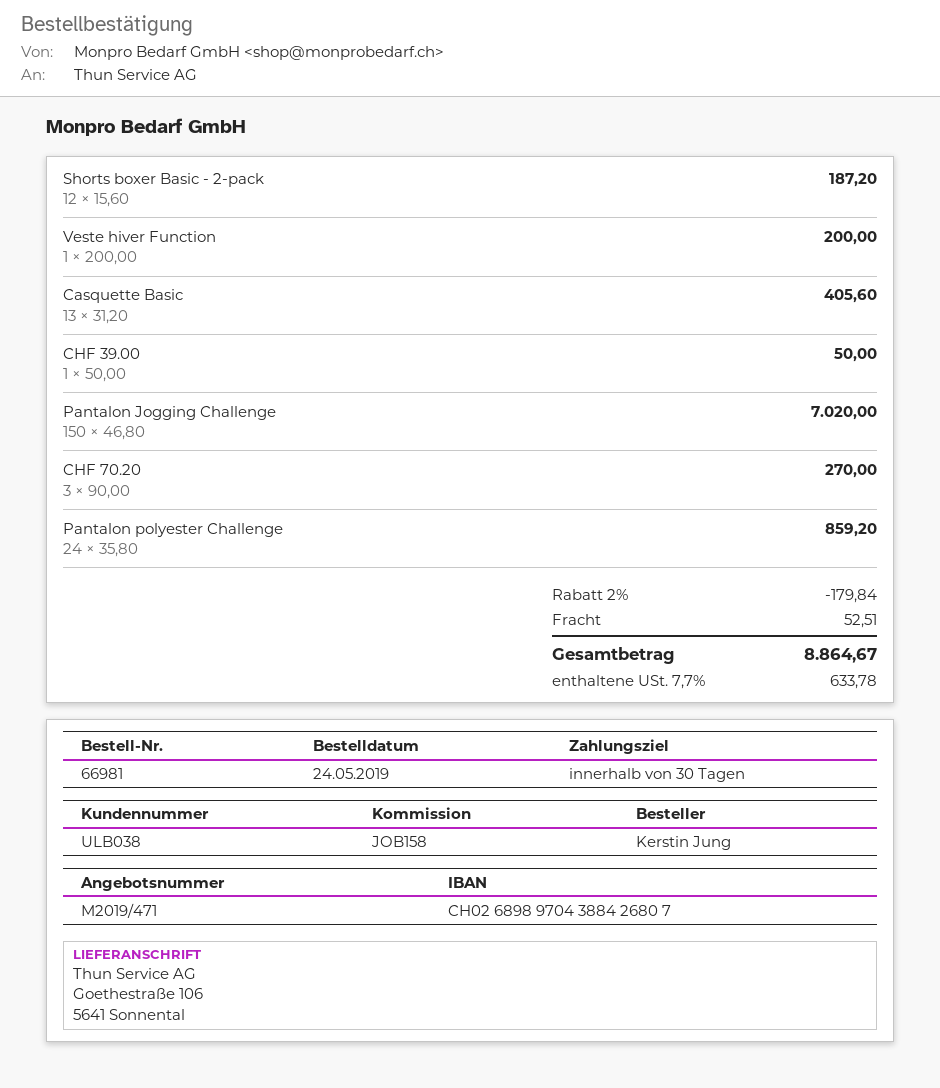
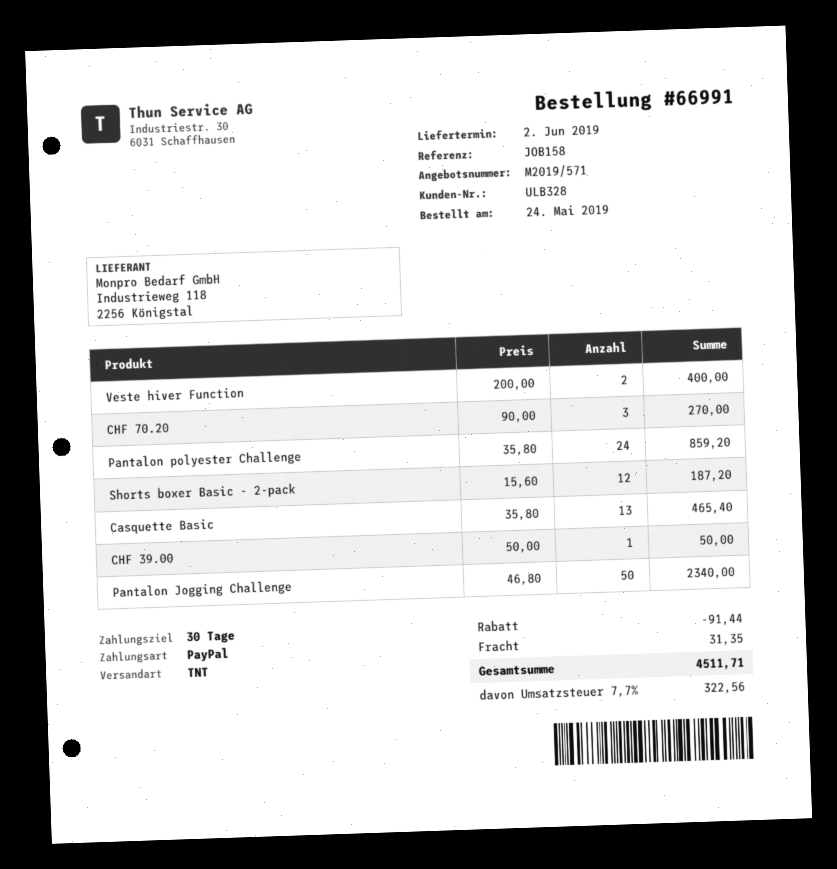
quote number: M2019/471 -> M2019/571
order number: 66981 -> 66991
customer number: ULB038 -> ULB328
Veste hiver Function: 1 x 200.00 = 200.00 -> 2 x 200.00 = 400.00
Casquette Basic: 13 x 31.20 = 405.60 -> 13 x 35.80 = 465.40
Pantalon Jogging Challenge: 150 x 46.80 = 7020.00 -> 50 x 46.80 = 2340.00
discount: 179.84 -> 91.44
shipping: 52.51 -> 31.35
tax: 7.7% = 633.78 -> 7.7% = 322.56
total: 8864.67 -> 4511.71

